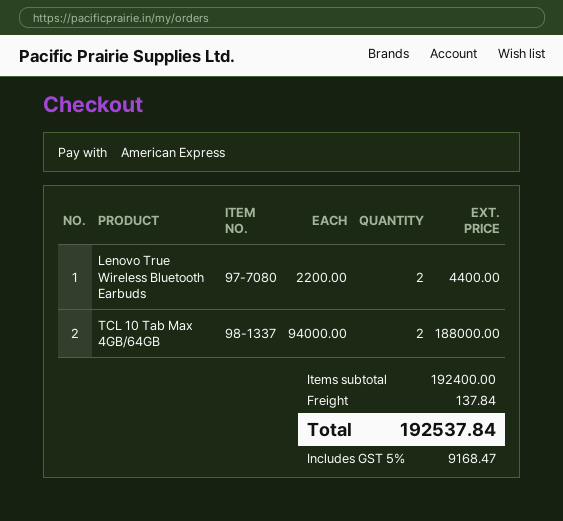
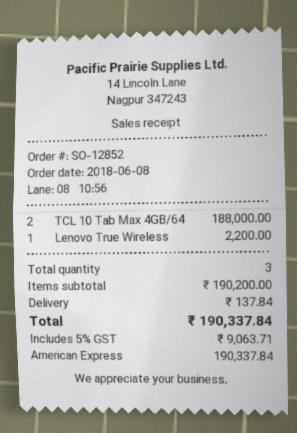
Lenovo True Wireless Bluetooth Earbuds: 2 for 4400.00 -> 1 for 2200.00
subtotal: 192400.00 -> 190200.00
tax: 5% = 9168.47 -> 5% = 9063.71
total: 192537.84 -> 190337.84

